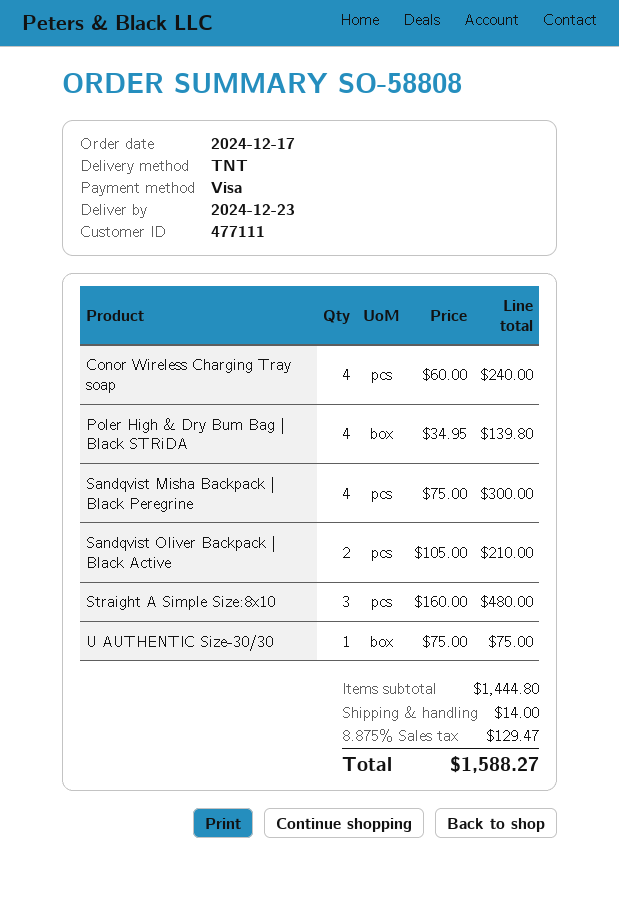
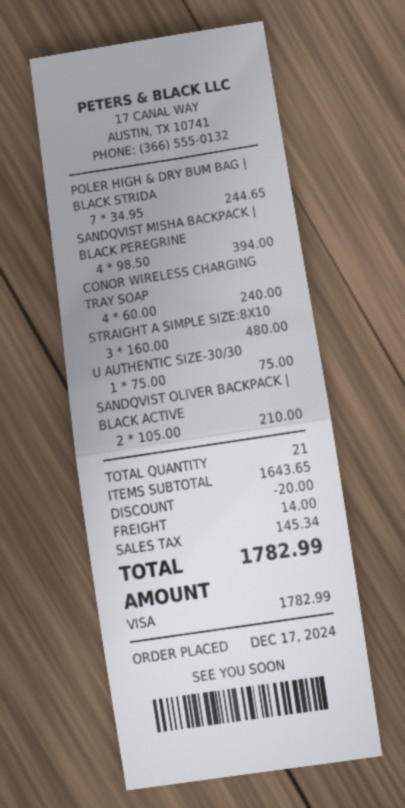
Poler High & Dry Bum Bag | Black STRiDA: 4 x 34.95 = 139.80 -> 7 x 34.95 = 244.65
Sandqvist Misha Backpack | Black Peregrine: 4 x 75.00 = 300.00 -> 4 x 98.50 = 394.00
subtotal: 1444.80 -> 1643.65
discount: none -> 20.00
tax: 129.47 -> 145.34
total: 1588.27 -> 1782.99

